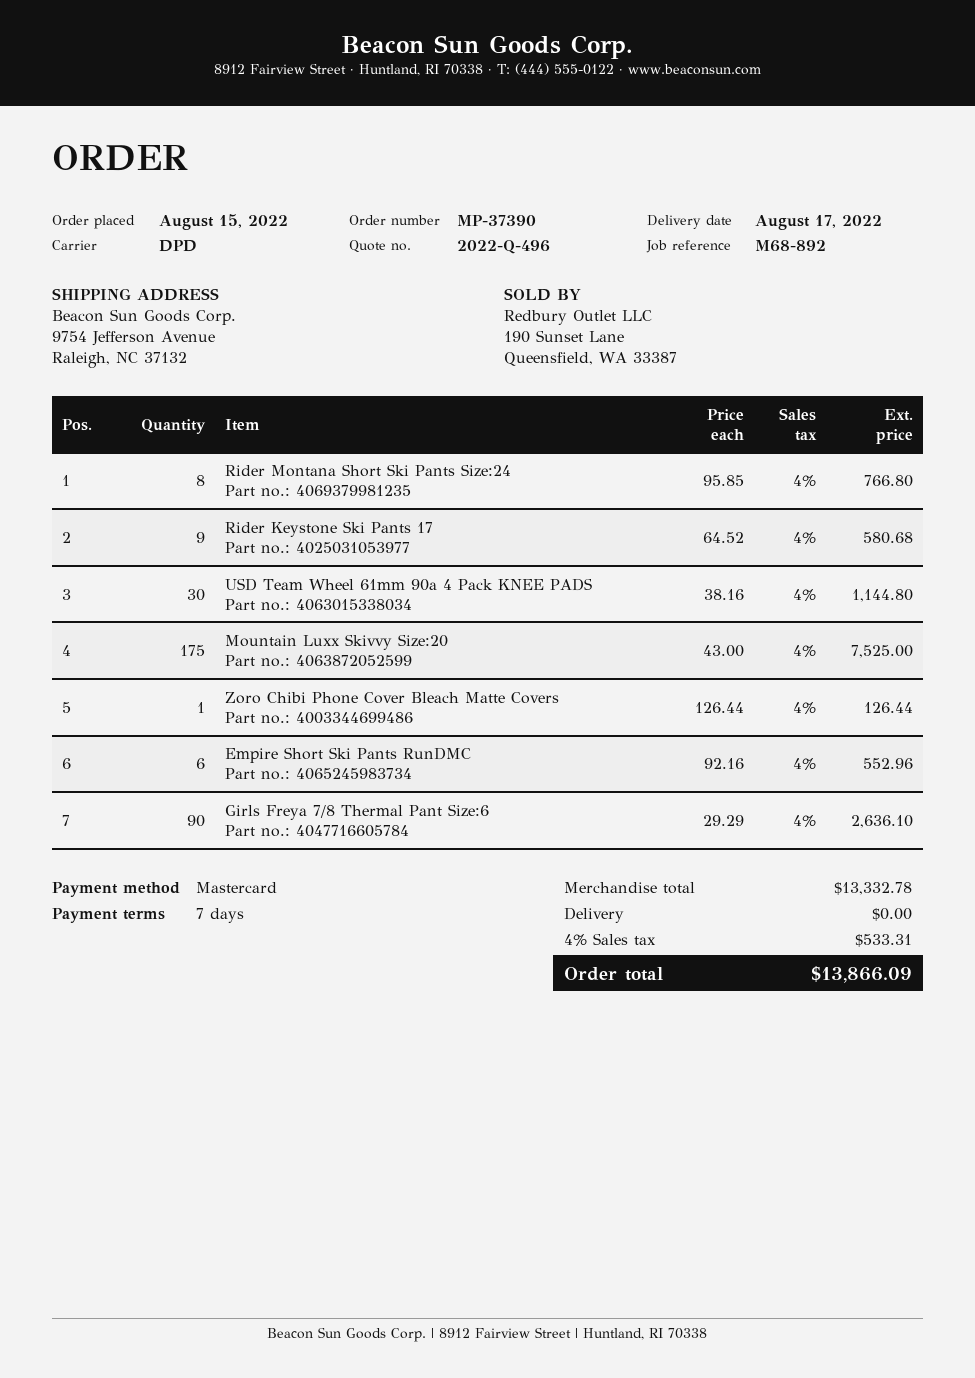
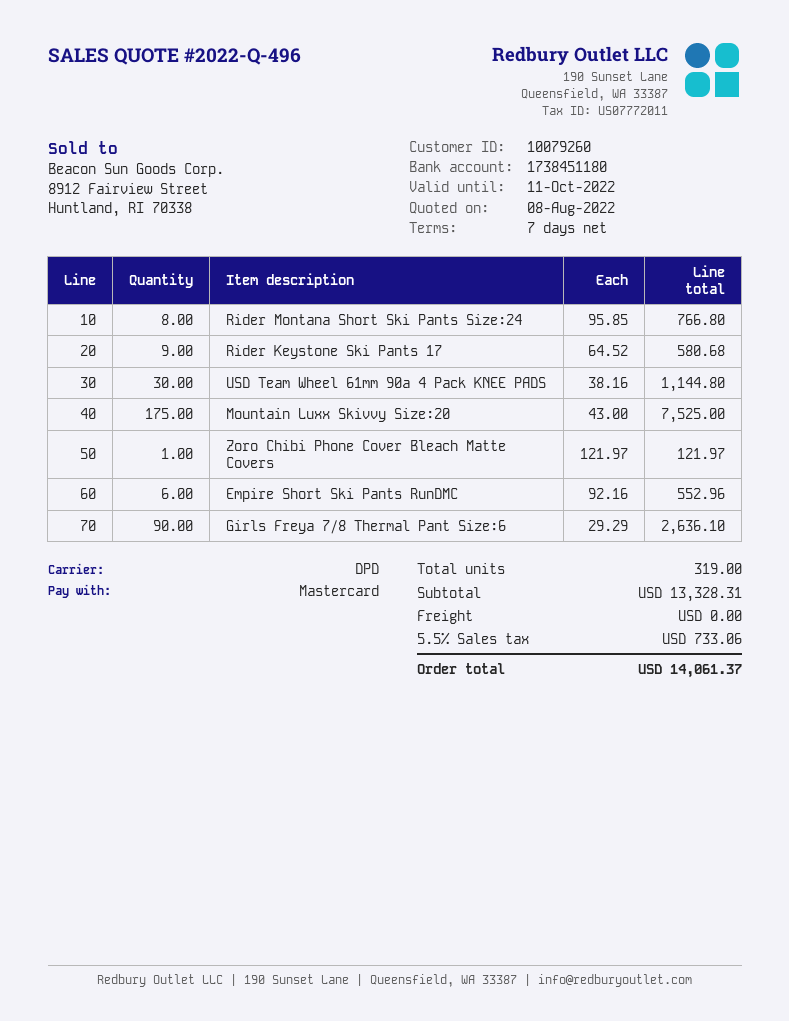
Zoro Chibi Phone Cover Bleach Matte Covers: 1 x 126.44 = 126.44 -> 1 x 121.97 = 121.97
subtotal: 13332.78 -> 13328.31
tax: 4% = 533.31 -> 5.5% = 733.06
total: 13866.09 -> 14061.37

